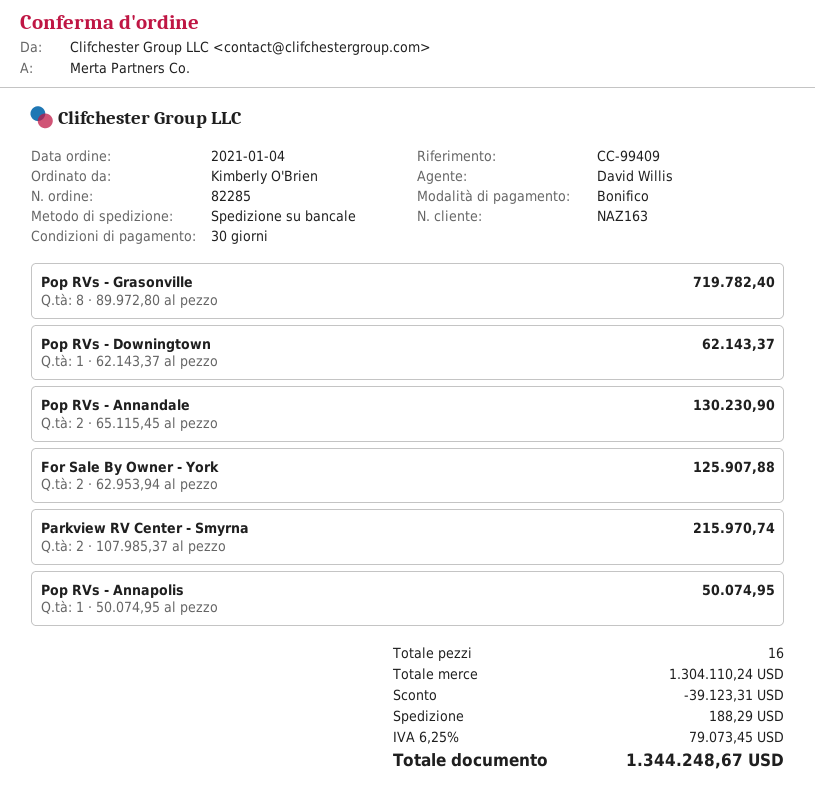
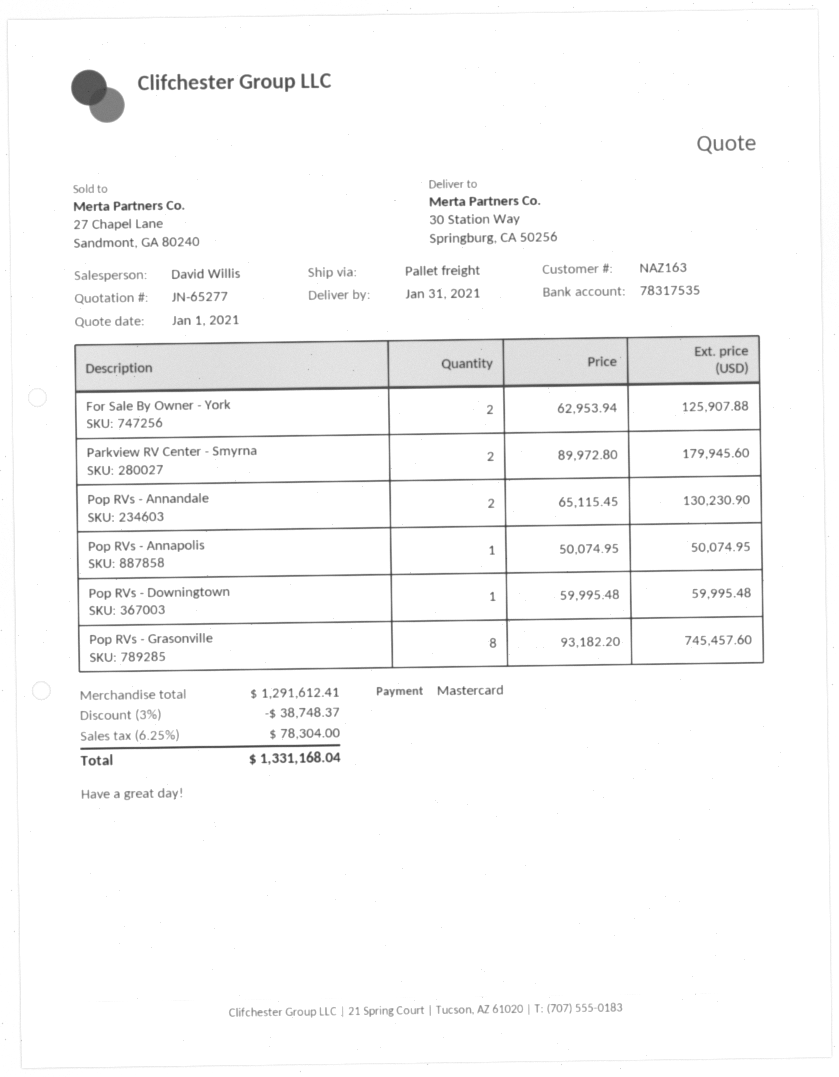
payment method: bank transfer -> Mastercard
Pop RVs - Grasonville: 8 x 89972.80 = 719782.40 -> 8 x 93182.20 = 745457.60
Pop RVs - Downingtown: 1 x 62143.37 = 62143.37 -> 1 x 59995.48 = 59995.48
Parkview RV Center - Smyrna: 2 x 107985.37 = 215970.74 -> 2 x 89972.80 = 179945.60
subtotal: 1304110.24 -> 1291612.41
discount: 39123.31 -> 38748.37
shipping: 188.29 -> none
tax: 6.25% = 79073.45 -> 6.25% = 78304.00
total: 1344248.67 -> 1331168.04

